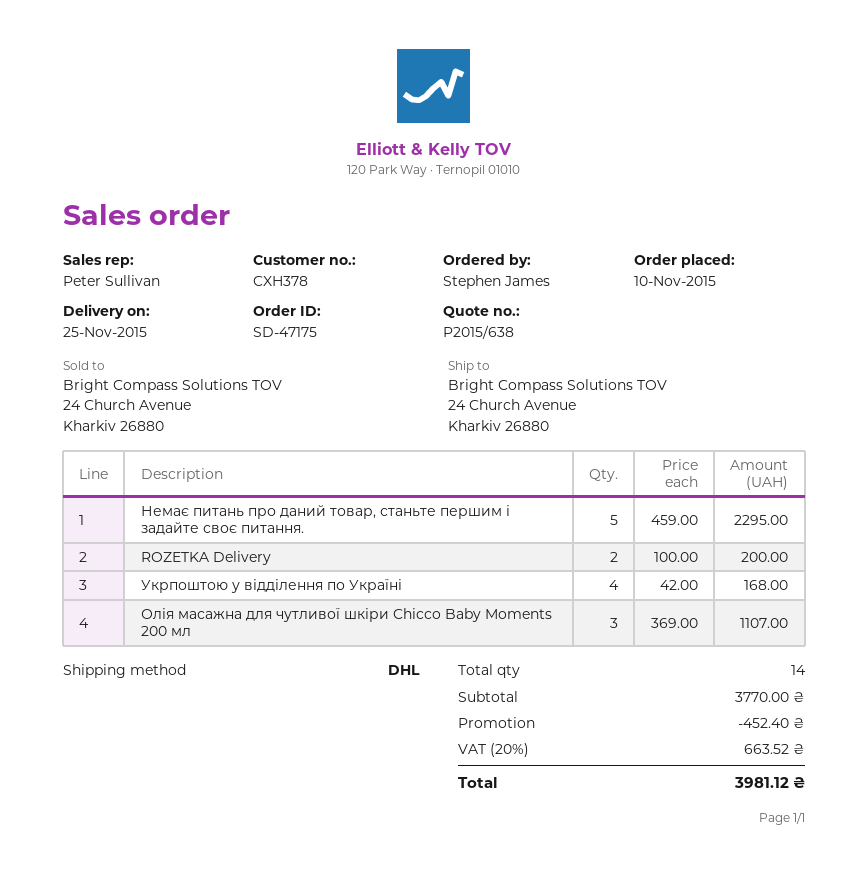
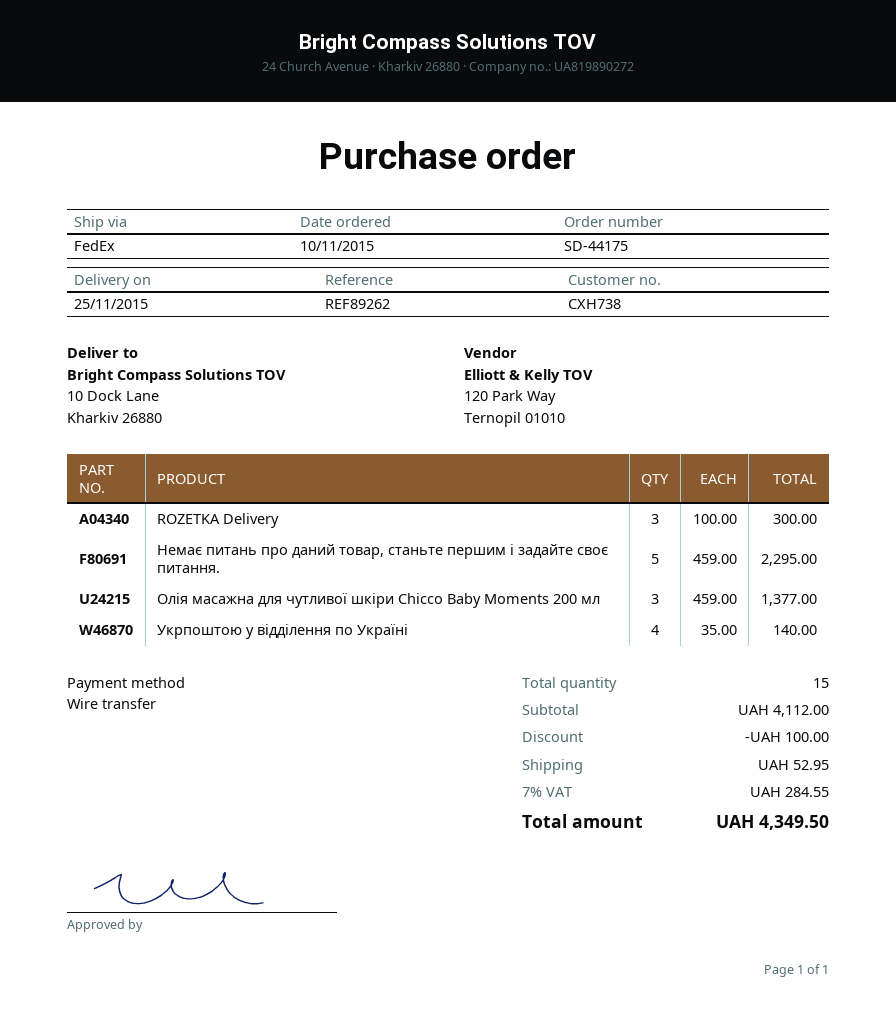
order number: SD-47175 -> SD-44175
customer number: CXH378 -> CXH738
shipping method: DHL -> FedEx
ship to: 24 Church Avenue, Kharkiv 26880 -> 10 Dock Lane, Kharkiv 26880
ROZETKA Delivery: 2 x 100.00 = 200.00 -> 3 x 100.00 = 300.00
Укрпоштою у відділення по Україні: 4 x 42.00 = 168.00 -> 4 x 35.00 = 140.00
Олія масажна для чутливої шкіри Chicco Baby Moments 200 мл: 3 x 369.00 = 1107.00 -> 3 x 459.00 = 1377.00
total quantity: 14 -> 15
subtotal: 3770.00 -> 4112.00
discount: 452.40 -> 100.00
shipping: none -> 52.95
tax: 20% = 663.52 -> 7% = 284.55
total: 3981.12 -> 4349.50

